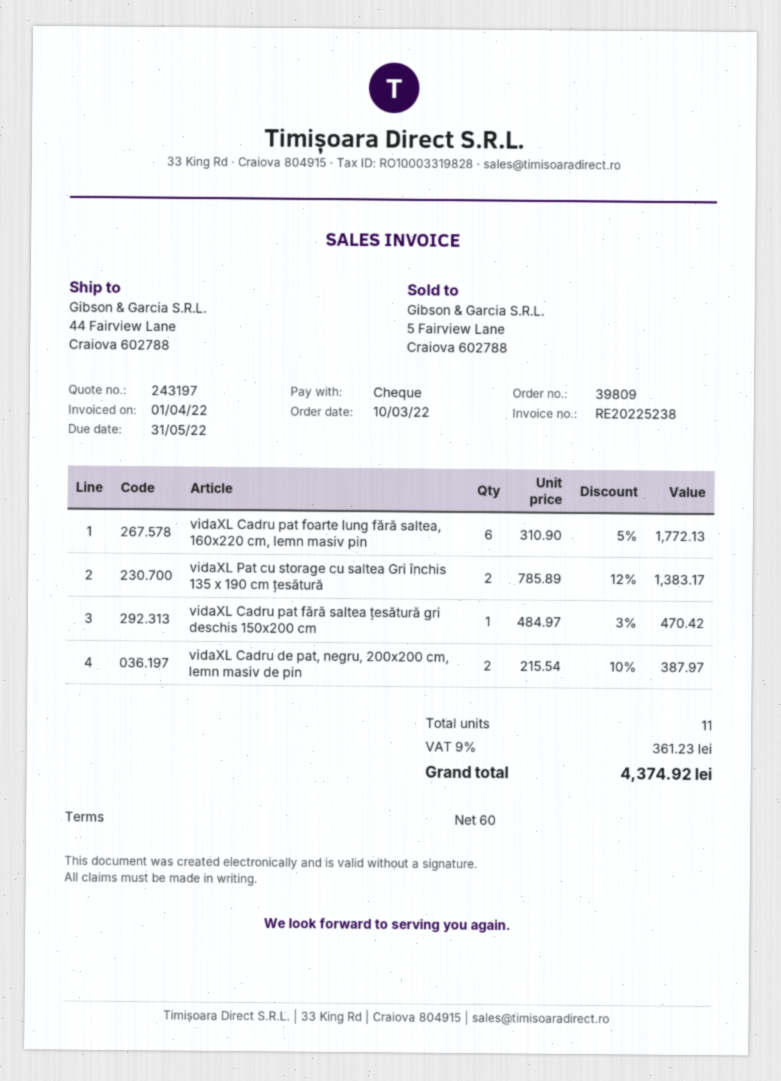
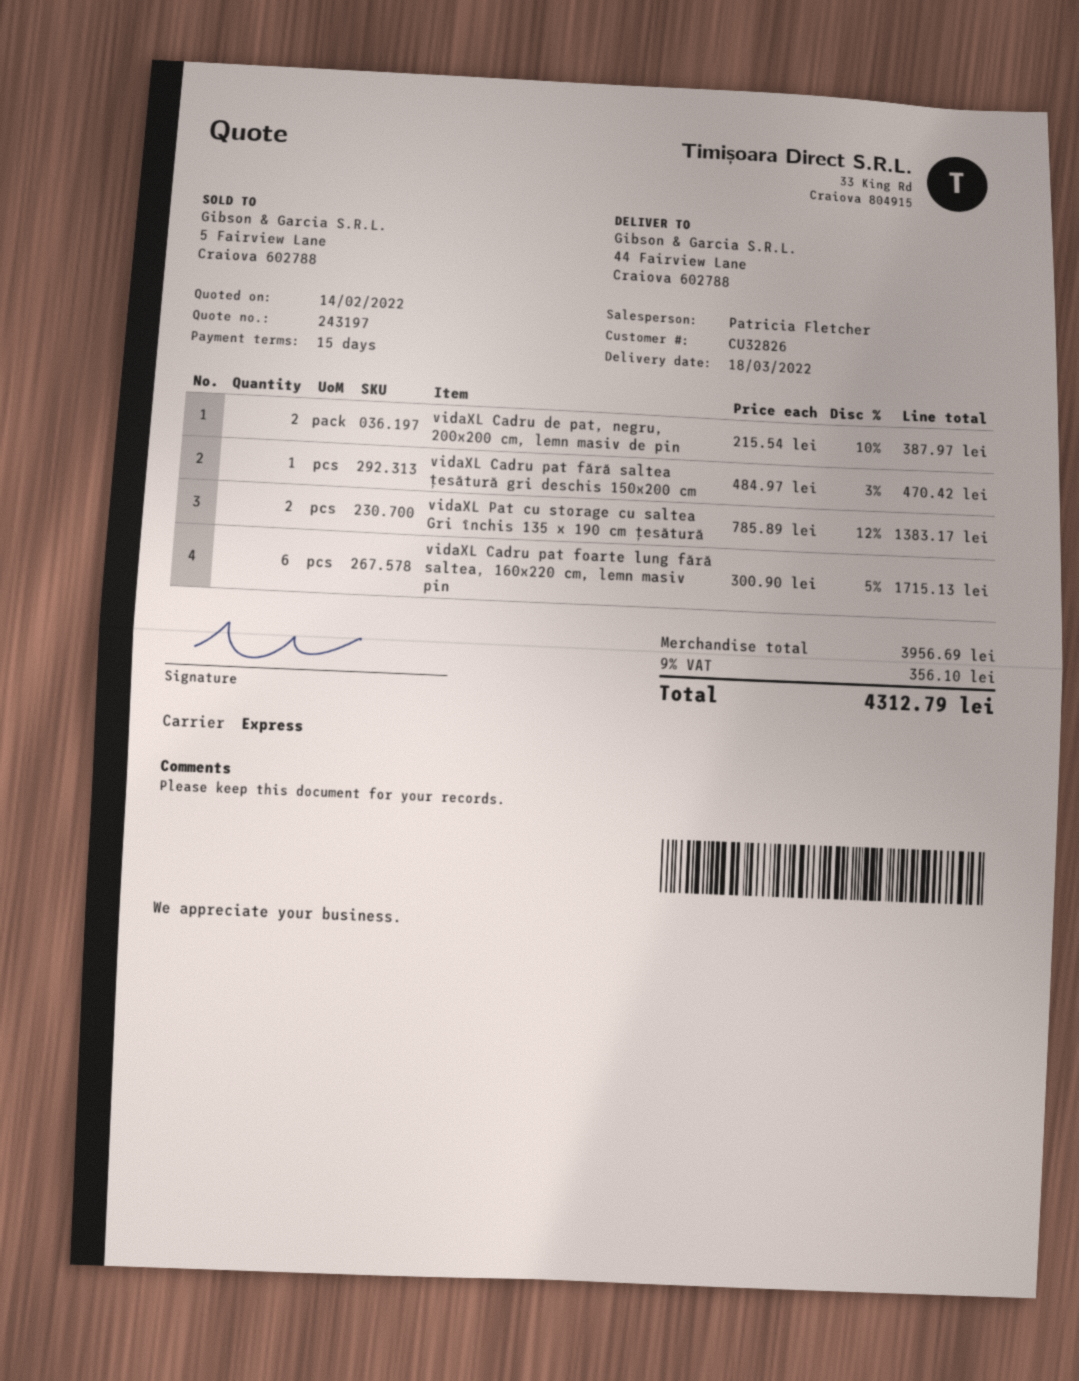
payment terms: 60 days -> 15 days
vidaXL Cadru pat foarte lung fără saltea, 160x220 cm, lemn masiv pin: 6 x 310.90 - 5% = 1772.13 -> 6 x 300.90 - 5% = 1715.13
tax: 9% = 361.23 -> 9% = 356.10
total: 4374.92 -> 4312.79

